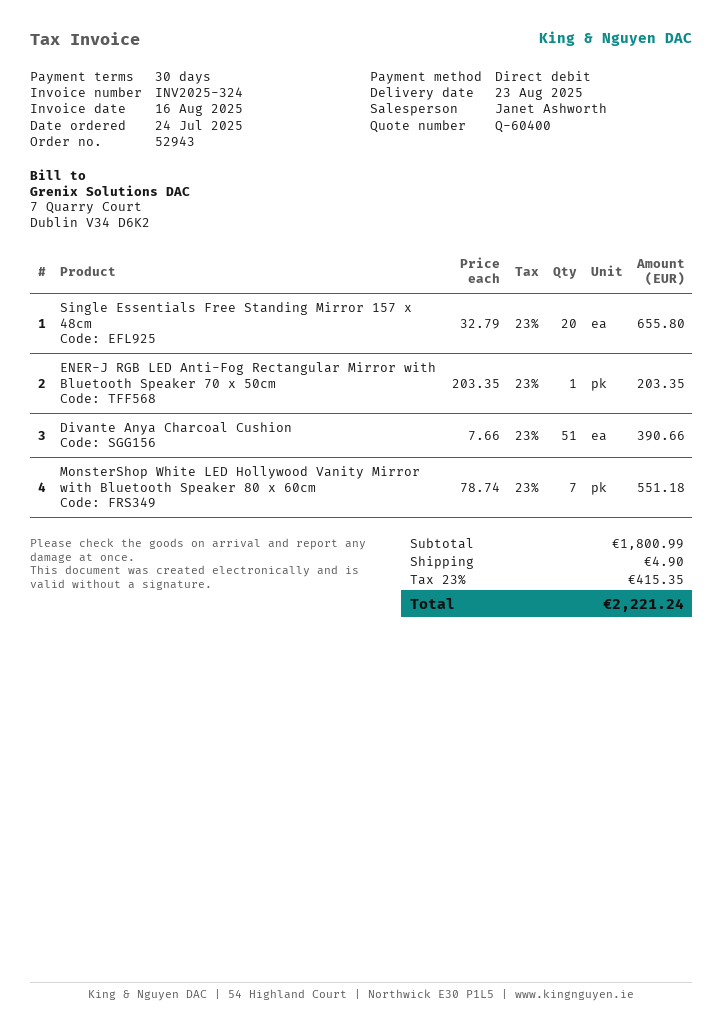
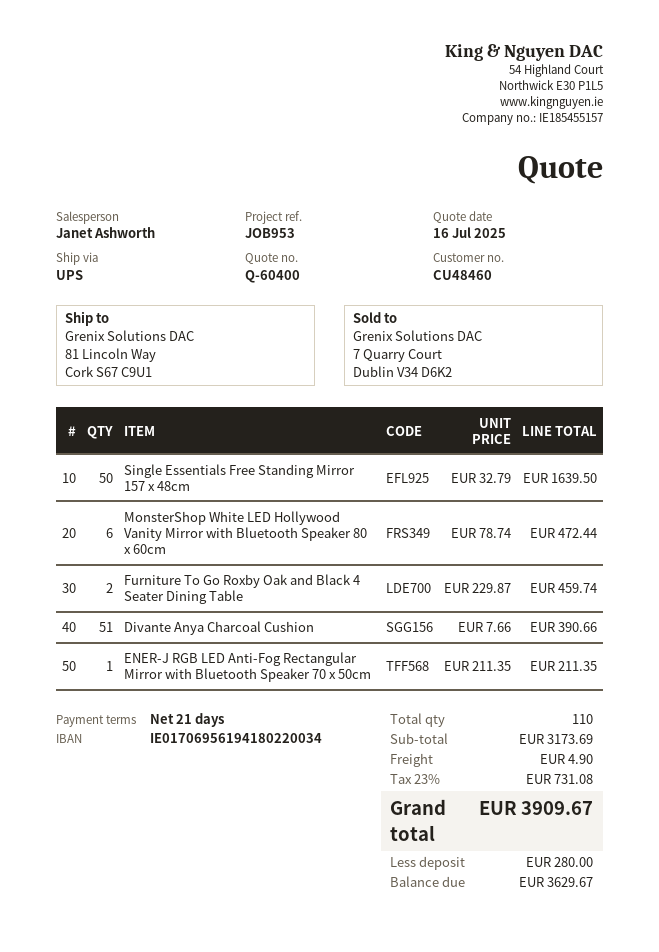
payment terms: 30 days -> 21 days
Single Essentials Free Standing Mirror 157 x 48cm: 20 x 32.79 = 655.80 -> 50 x 32.79 = 1639.50
ENER-J RGB LED Anti-Fog Rectangular Mirror with Bluetooth Speaker 70 x 50cm: 1 x 203.35 = 203.35 -> 1 x 211.35 = 211.35
MonsterShop White LED Hollywood Vanity Mirror with Bluetooth Speaker 80 x 60cm: 7 x 78.74 = 551.18 -> 6 x 78.74 = 472.44
Furniture To Go Roxby Oak and Black 4 Seater Dining Table: none -> 2 x 229.87 = 459.74
subtotal: 1800.99 -> 3173.69
tax: 23% = 415.35 -> 23% = 731.08
total: 2221.24 -> 3909.67

